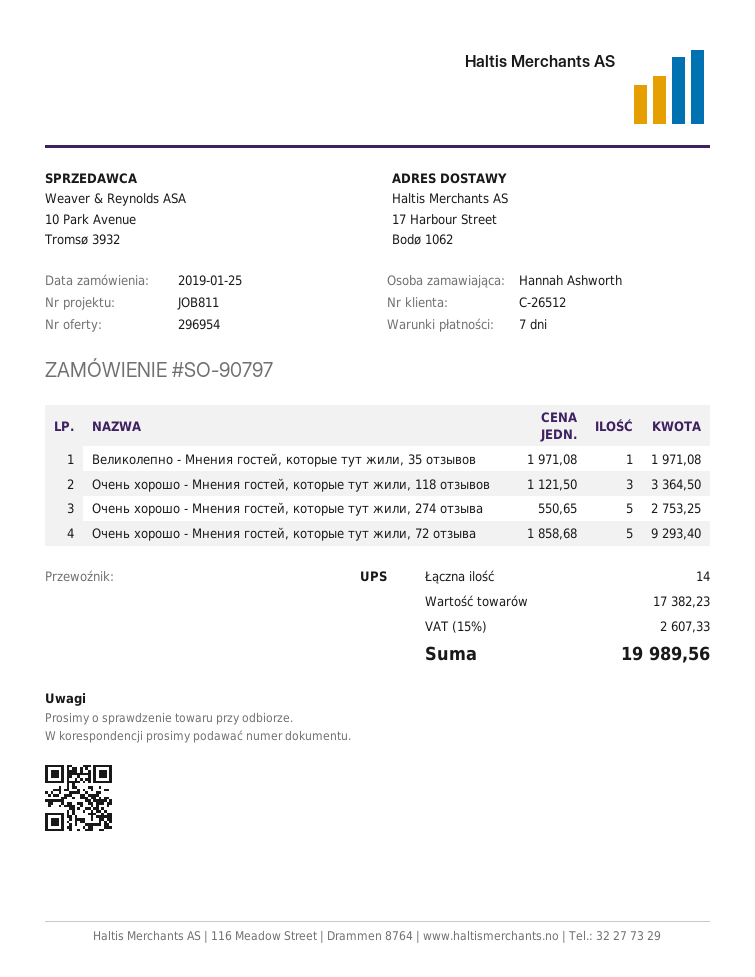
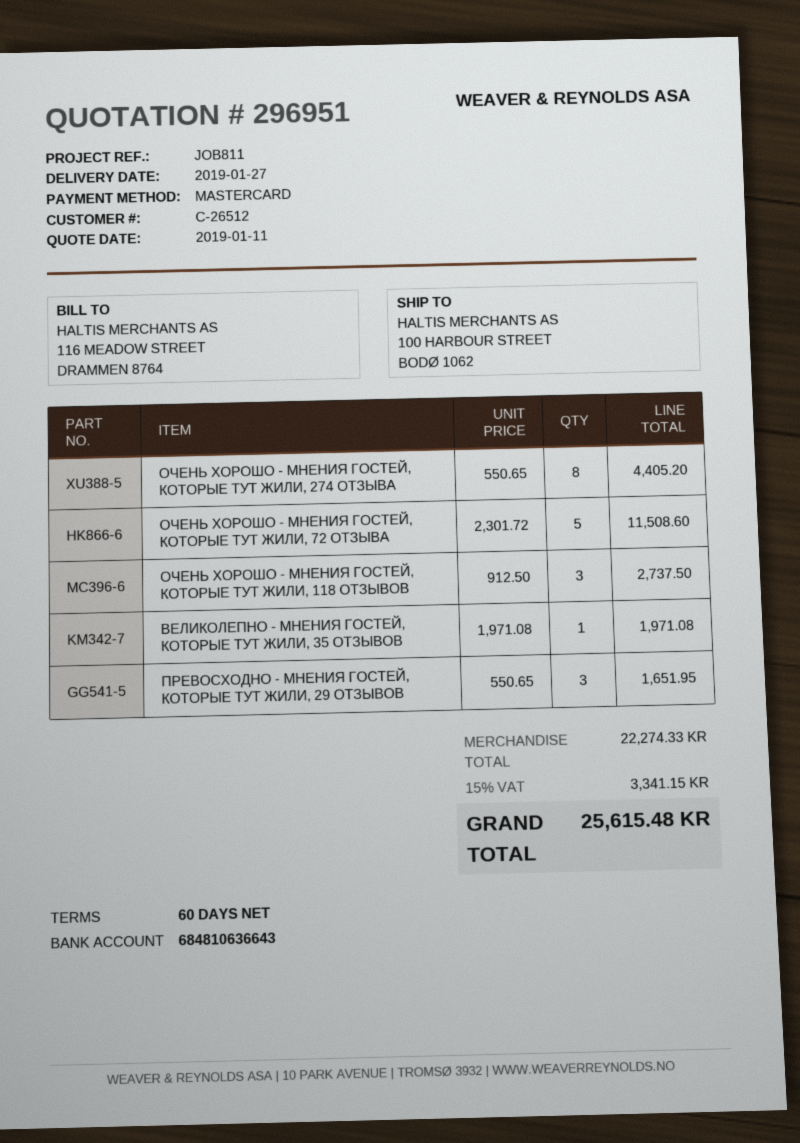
quote number: 296954 -> 296951
payment terms: 7 days -> 60 days
ship to: 17 Harbour Street, Bodø 1062 -> 100 HARBOUR STREET, BODØ 1062
Очень хорошо - Мнения гостей, которые тут жили, 118 отзывов: 3 x 1121.50 = 3364.50 -> 3 x 912.50 = 2737.50
Очень хорошо - Мнения гостей, которые тут жили, 274 отзыва: 5 x 550.65 = 2753.25 -> 8 x 550.65 = 4405.20
Очень хорошо - Мнения гостей, которые тут жили, 72 отзыва: 5 x 1858.68 = 9293.40 -> 5 x 2301.72 = 11508.60
ПРЕВОСХОДНО - МНЕНИЯ ГОСТЕЙ, КОТОРЫЕ ТУТ ЖИЛИ, 29 ОТЗЫВОВ: none -> 3 x 550.65 = 1651.95
subtotal: 17382.23 -> 22274.33
tax: 15% = 2607.33 -> 15% = 3341.15
total: 19989.56 -> 25615.48

